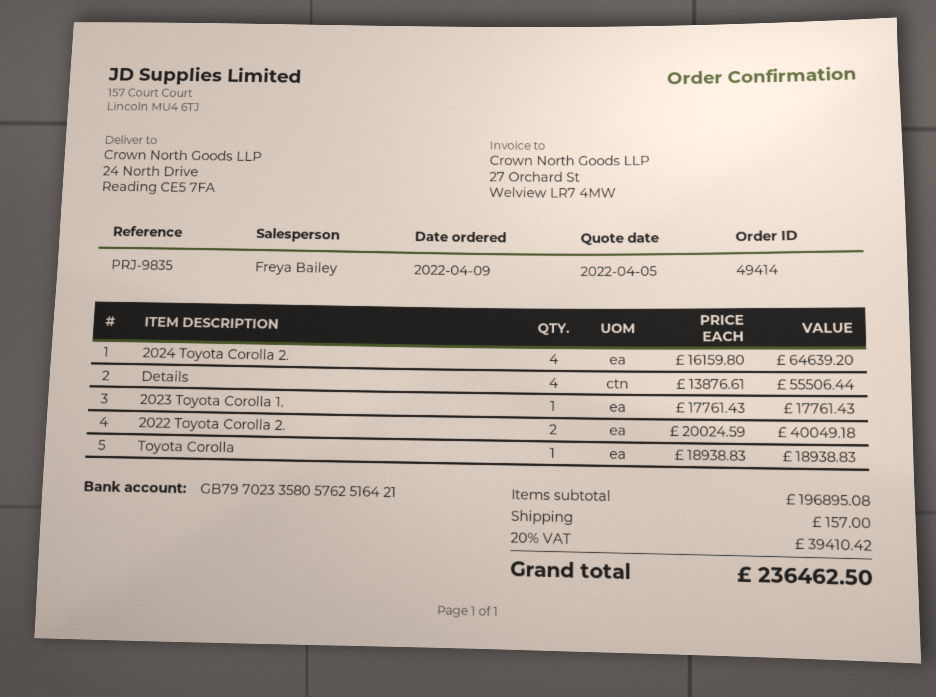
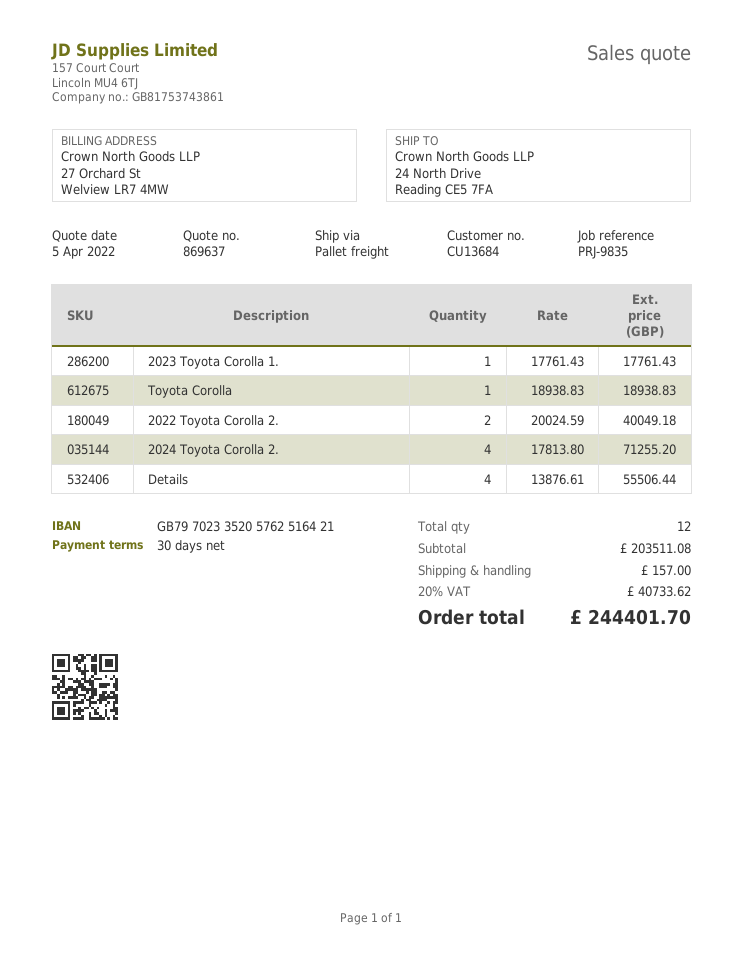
bank account: GB79702335805762516421 -> GB79702335205762516421
2024 Toyota Corolla 2.: 4 x 16159.80 = 64639.20 -> 4 x 17813.80 = 71255.20
subtotal: 196895.08 -> 203511.08
tax: 20% = 39410.42 -> 20% = 40733.62
total: 236462.50 -> 244401.70

